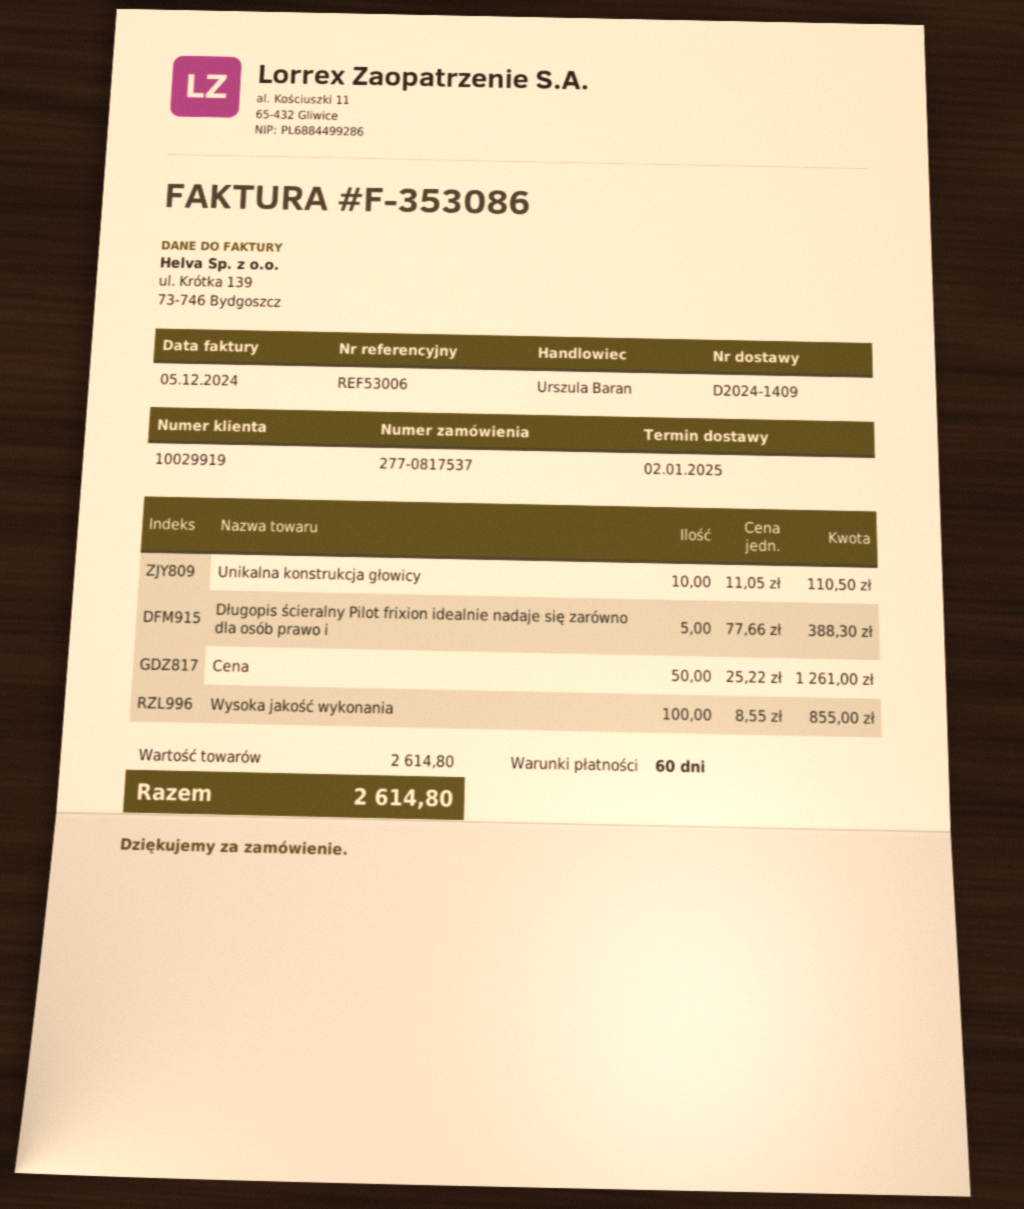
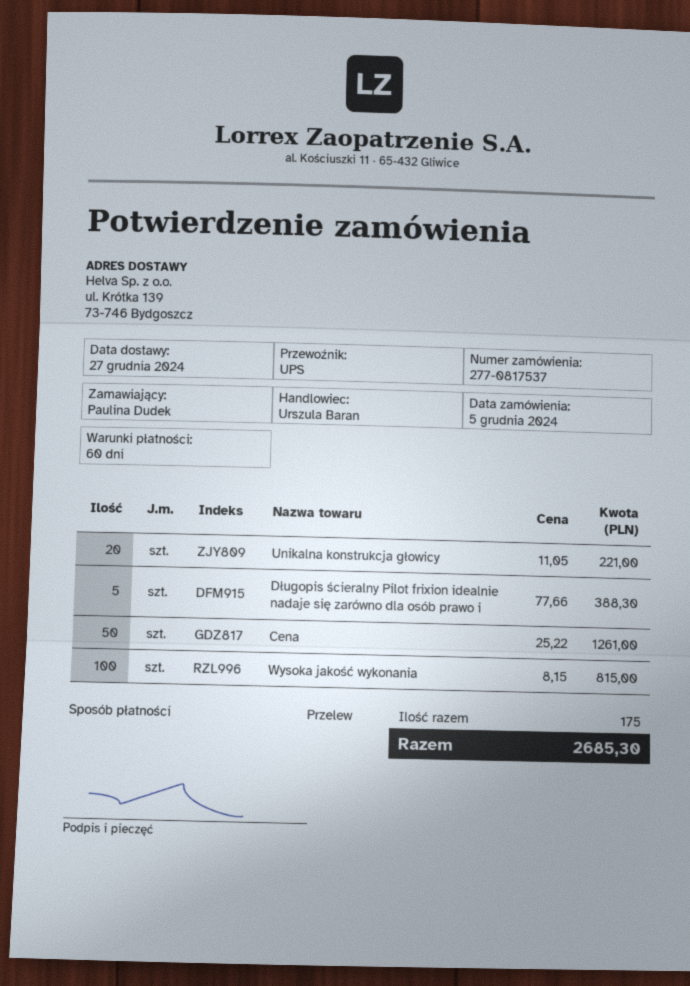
delivery date: 2025-01-02 -> 2024-12-27
Unikalna konstrukcja głowicy: 10 x 11.05 = 110.50 -> 20 x 11.05 = 221.00
Wysoka jakość wykonania: 100 x 8.55 = 855.00 -> 100 x 8.15 = 815.00
total: 2614.80 -> 2685.30

